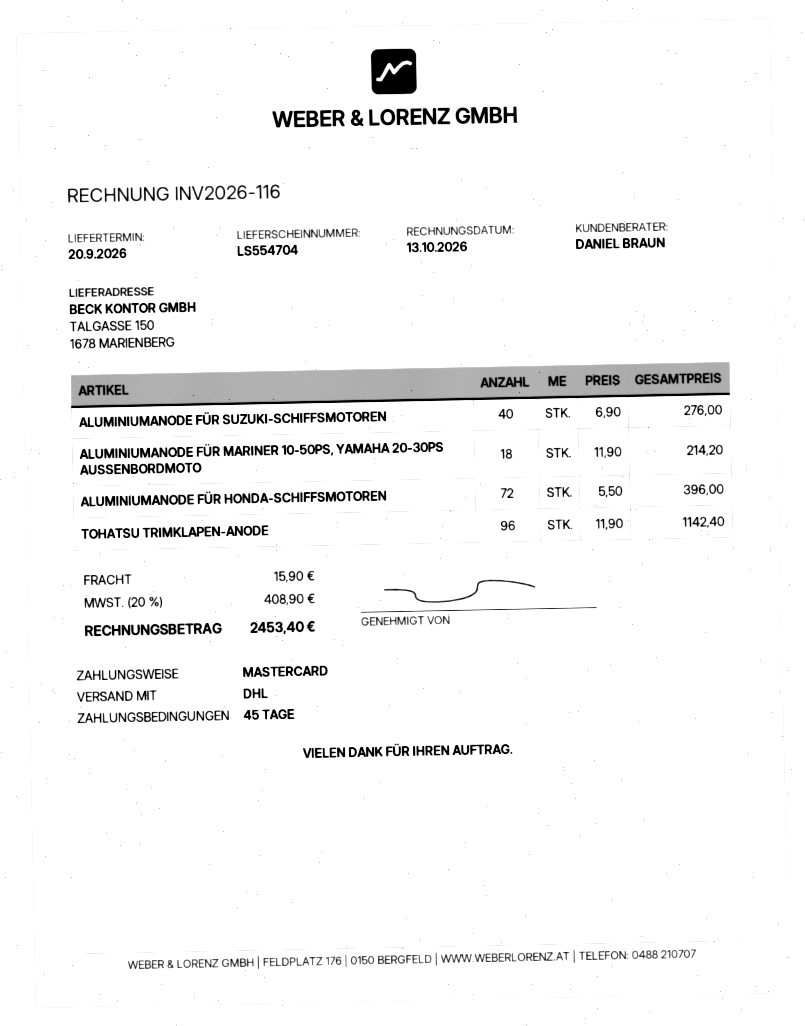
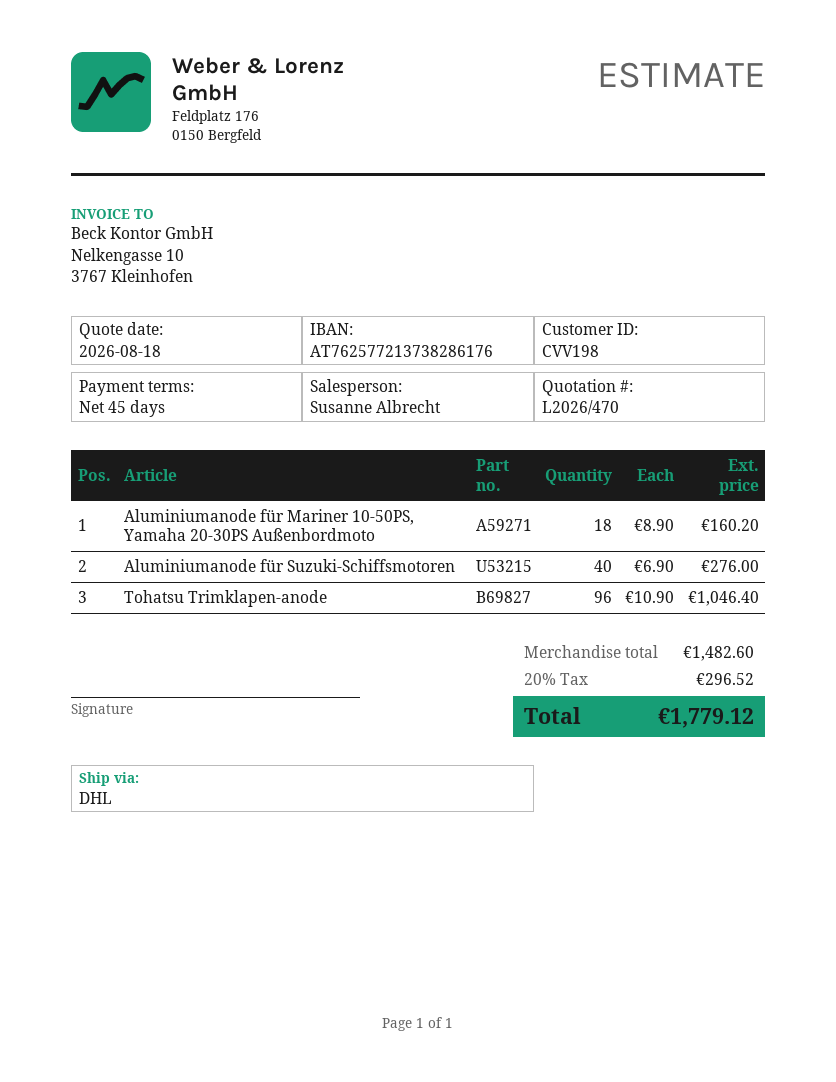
sales rep: DANIEL BRAUN -> Susanne Albrecht
ALUMINIUMANODE FÜR MARINER 10-50PS, YAMAHA 20-30PS AUSSENBORDMOTO: 18 x 11.90 = 214.20 -> 18 x 8.90 = 160.20
ALUMINIUMANODE FÜR HONDA-SCHIFFSMOTOREN: 72 x 5.50 = 396.00 -> none
TOHATSU TRIMKLAPEN-ANODE: 96 x 11.90 = 1142.40 -> 96 x 10.90 = 1046.40
shipping: 15.90 -> none
tax: 20% = 408.90 -> 20% = 296.52
total: 2453.40 -> 1779.12

